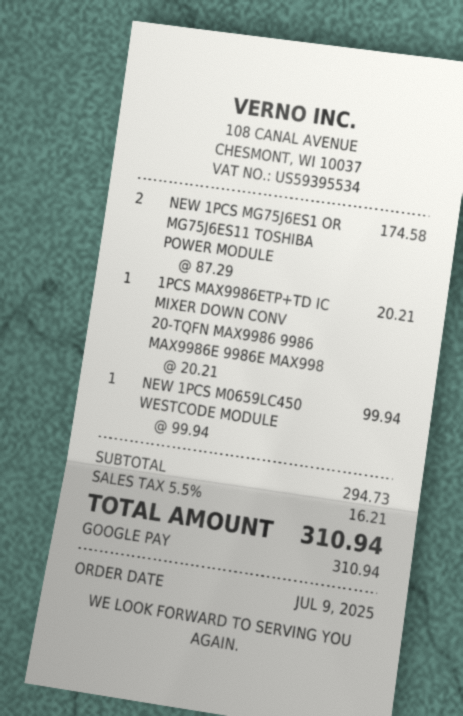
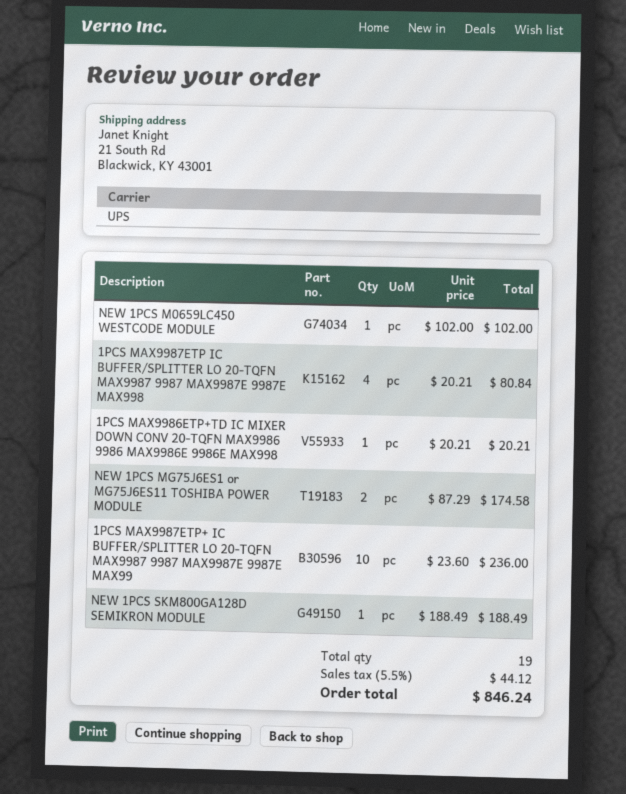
NEW 1PCS M0659LC450 WESTCODE MODULE: 1 x 99.94 = 99.94 -> 1 x 102.00 = 102.00
1PCS MAX9987ETP IC BUFFER/SPLITTER LO 20-TQFN MAX9987 9987 MAX9987E 9987E MAX998: none -> 4 x 20.21 = 80.84
1PCS MAX9987ETP+ IC BUFFER/SPLITTER LO 20-TQFN MAX9987 9987 MAX9987E 9987E MAX99: none -> 10 x 23.60 = 236.00
NEW 1PCS SKM800GA128D SEMIKRON MODULE: none -> 1 x 188.49 = 188.49
tax: 5.5% = 16.21 -> 5.5% = 44.12
total: 310.94 -> 846.24

